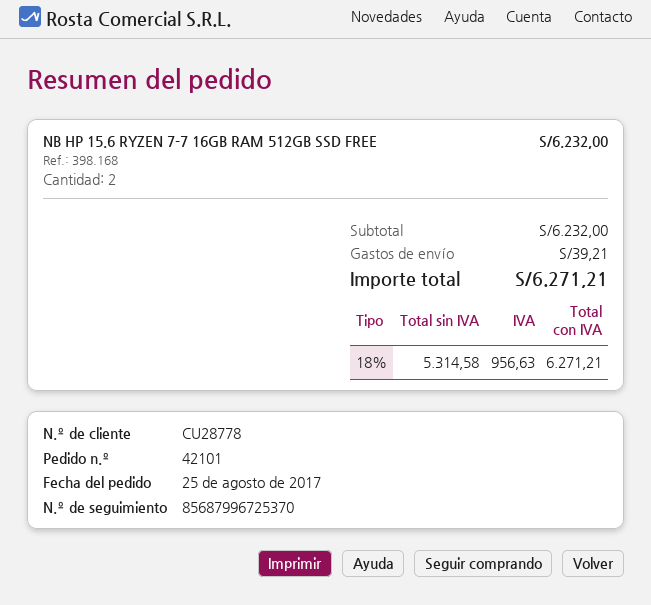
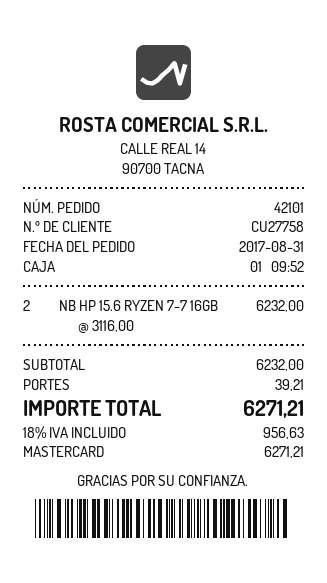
order date: 2017-08-25 -> 2017-08-31
customer number: CU28778 -> CU27758

